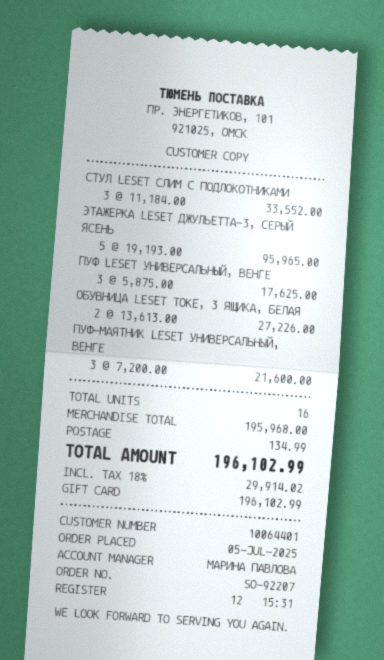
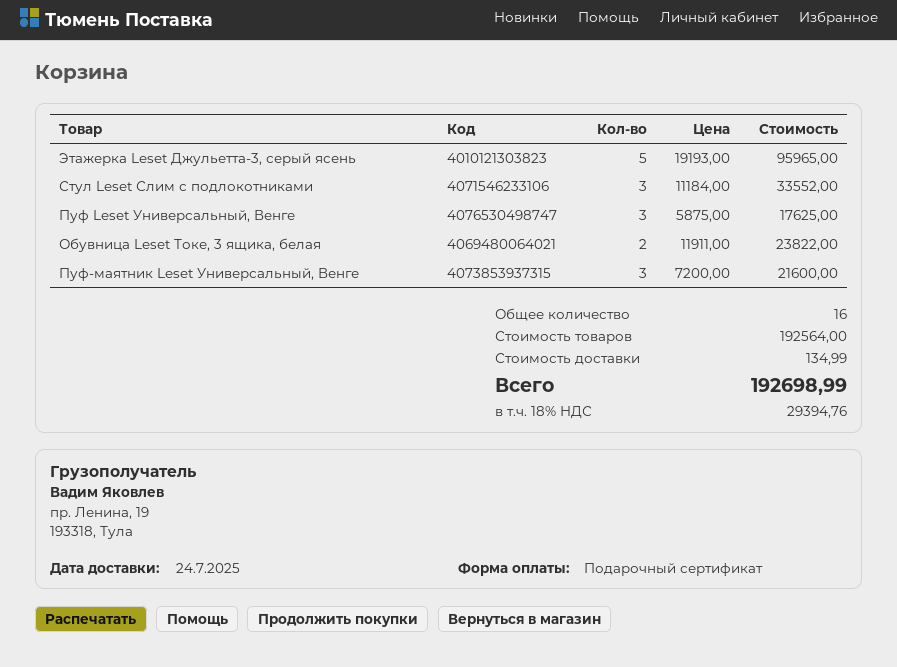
ОБУВНИЦА LESET ТОКЕ, 3 ЯЩИКА, БЕЛАЯ: 2 x 13613.00 = 27226.00 -> 2 x 11911.00 = 23822.00
subtotal: 195968.00 -> 192564.00
tax: 18% = 29914.02 -> 18% = 29394.76
total: 196102.99 -> 192698.99

